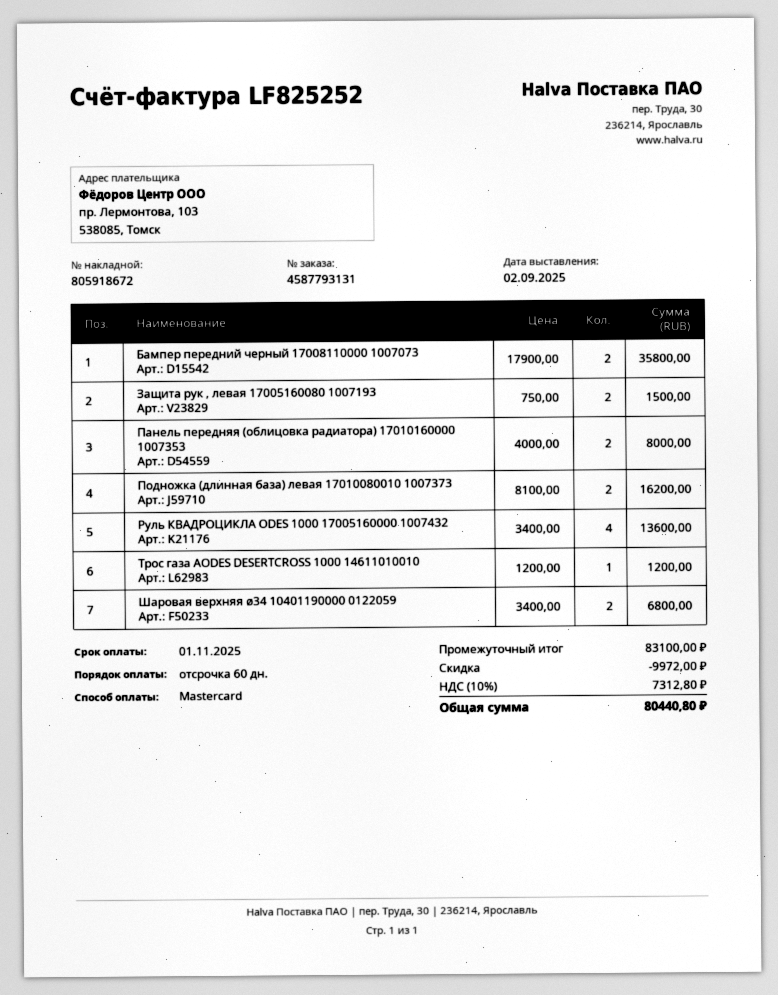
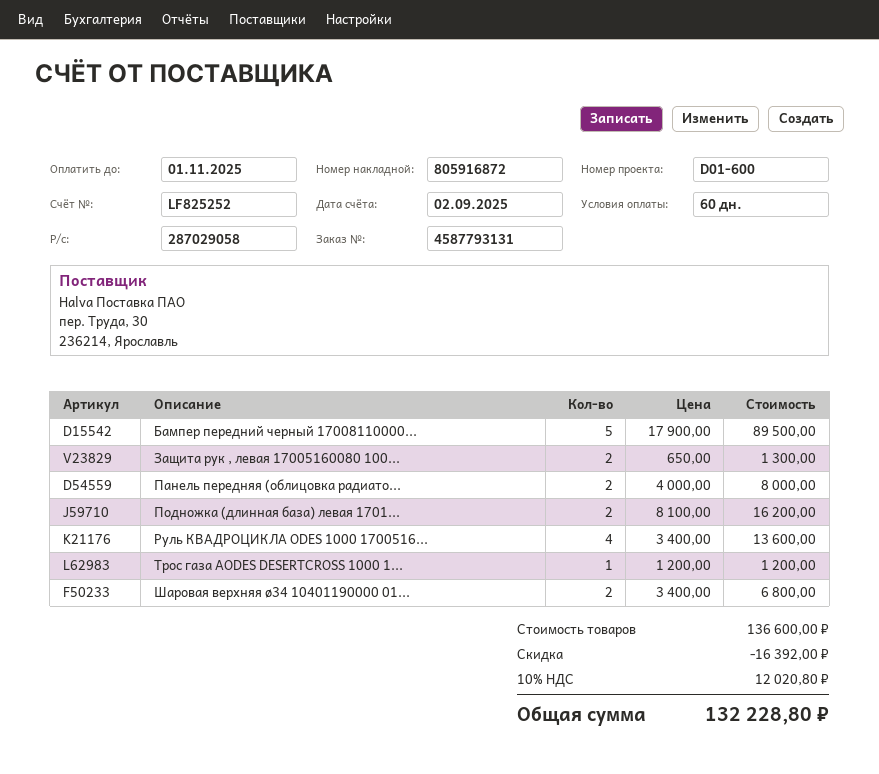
delivery note number: 805918672 -> 805916872
Бампер передний черный 17008110000 1007073: 2 x 17900.00 = 35800.00 -> 5 x 17900.00 = 89500.00
Защита рук , левая 17005160080 1007193: 2 x 750.00 = 1500.00 -> 2 x 650.00 = 1300.00
subtotal: 83100.00 -> 136600.00
discount: 9972.00 -> 16392.00
tax: 10% = 7312.80 -> 10% = 12020.80
total: 80440.80 -> 132228.80

